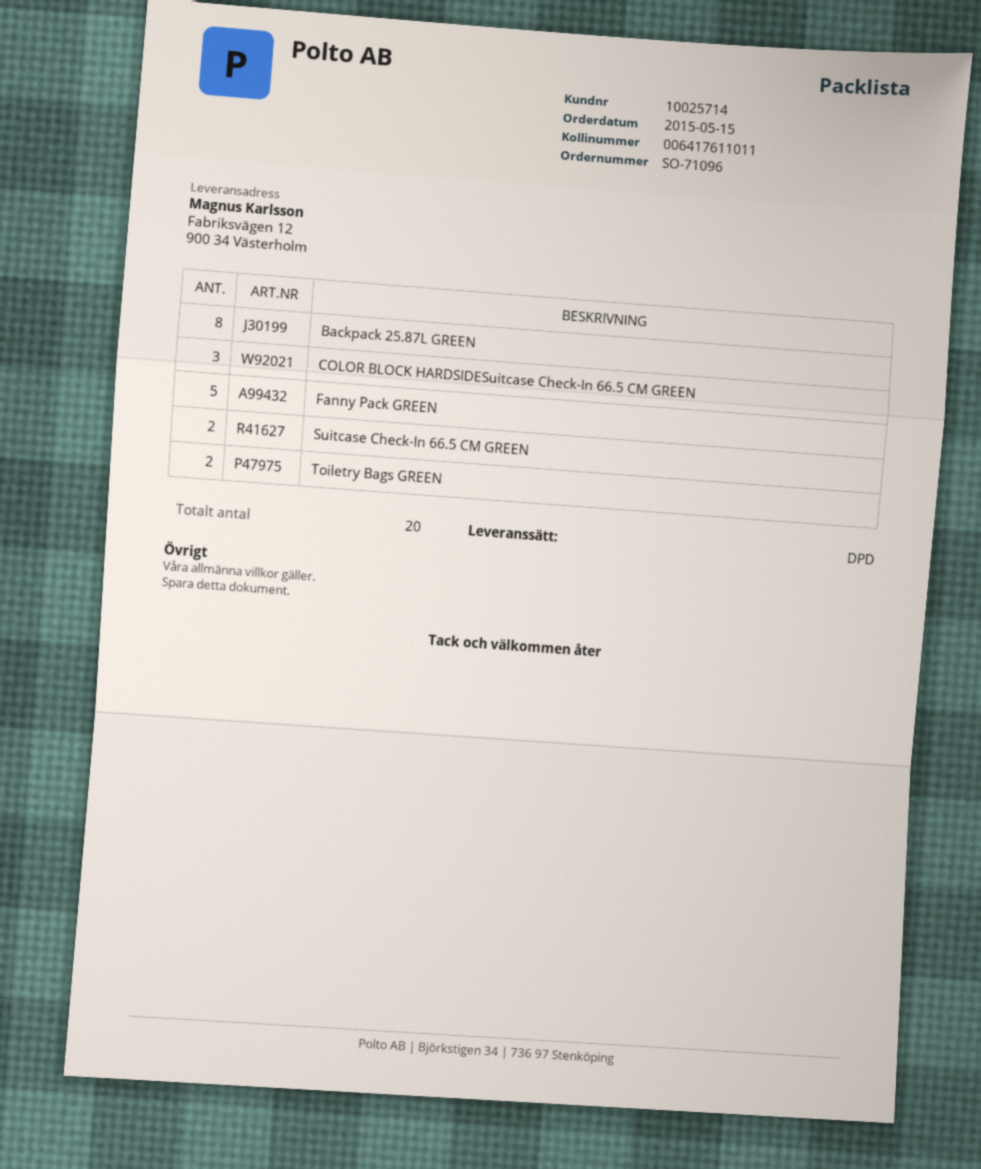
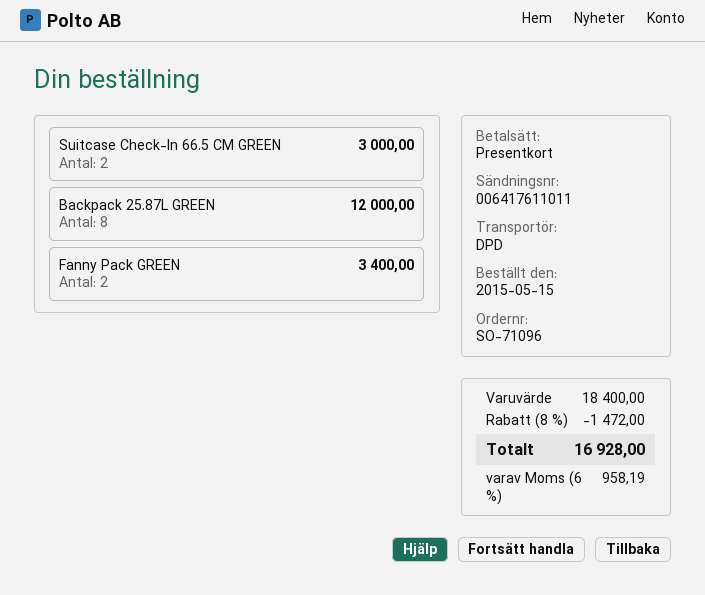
COLOR BLOCK HARDSIDESuitcase Check-In 66.5 CM GREEN: 3 -> none
Fanny Pack GREEN: 5 -> 2
Toiletry Bags GREEN: 2 -> none

